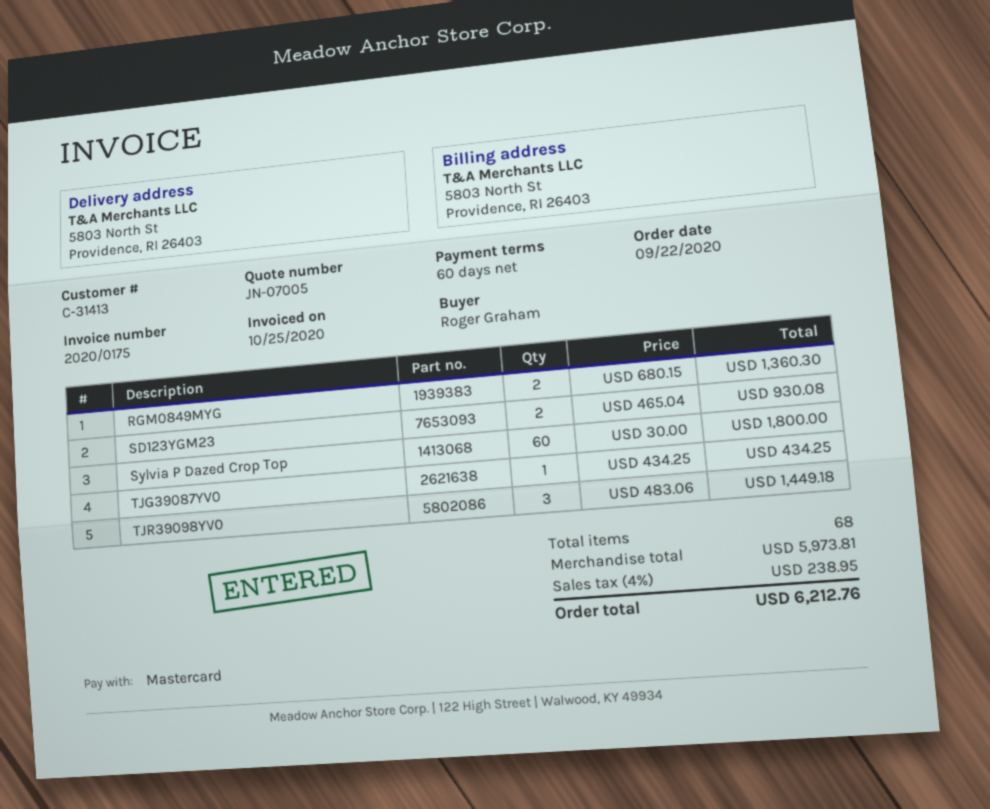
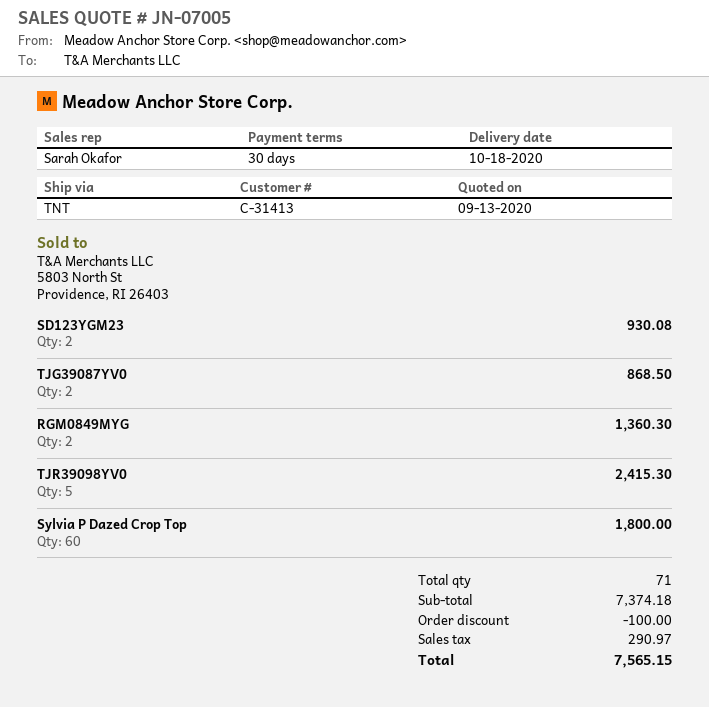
payment terms: 60 days -> 30 days
TJG39087YV0: 1 for 434.25 -> 2 for 868.50
TJR39098YV0: 3 for 1449.18 -> 5 for 2415.30
total quantity: 68 -> 71
subtotal: 5973.81 -> 7374.18
discount: none -> 100.00
tax: 238.95 -> 290.97
total: 6212.76 -> 7565.15

